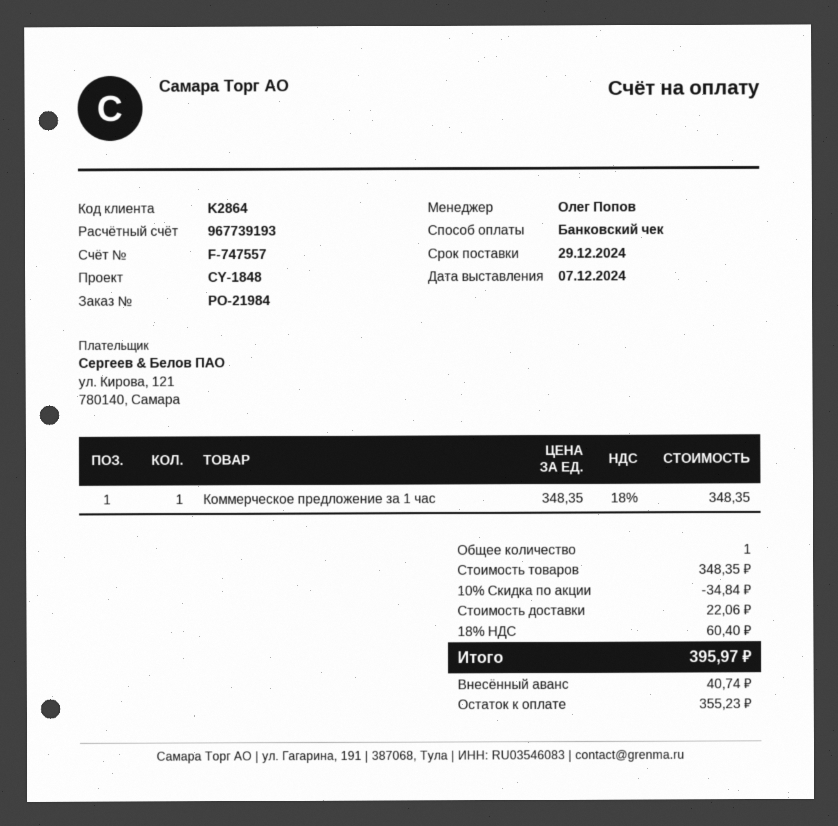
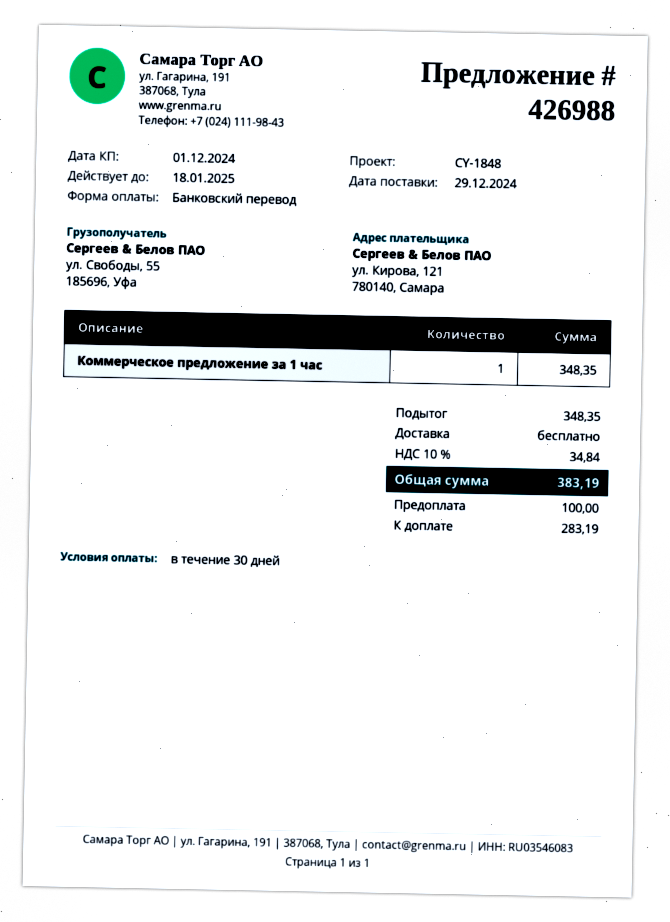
payment method: cheque -> bank transfer
discount: 10% = 34.84 -> none
shipping: 22.06 -> 0.00
tax: 18% = 60.40 -> 10% = 34.84
total: 395.97 -> 383.19
deposit: 40.74 -> 100.00
balance: 355.23 -> 283.19

